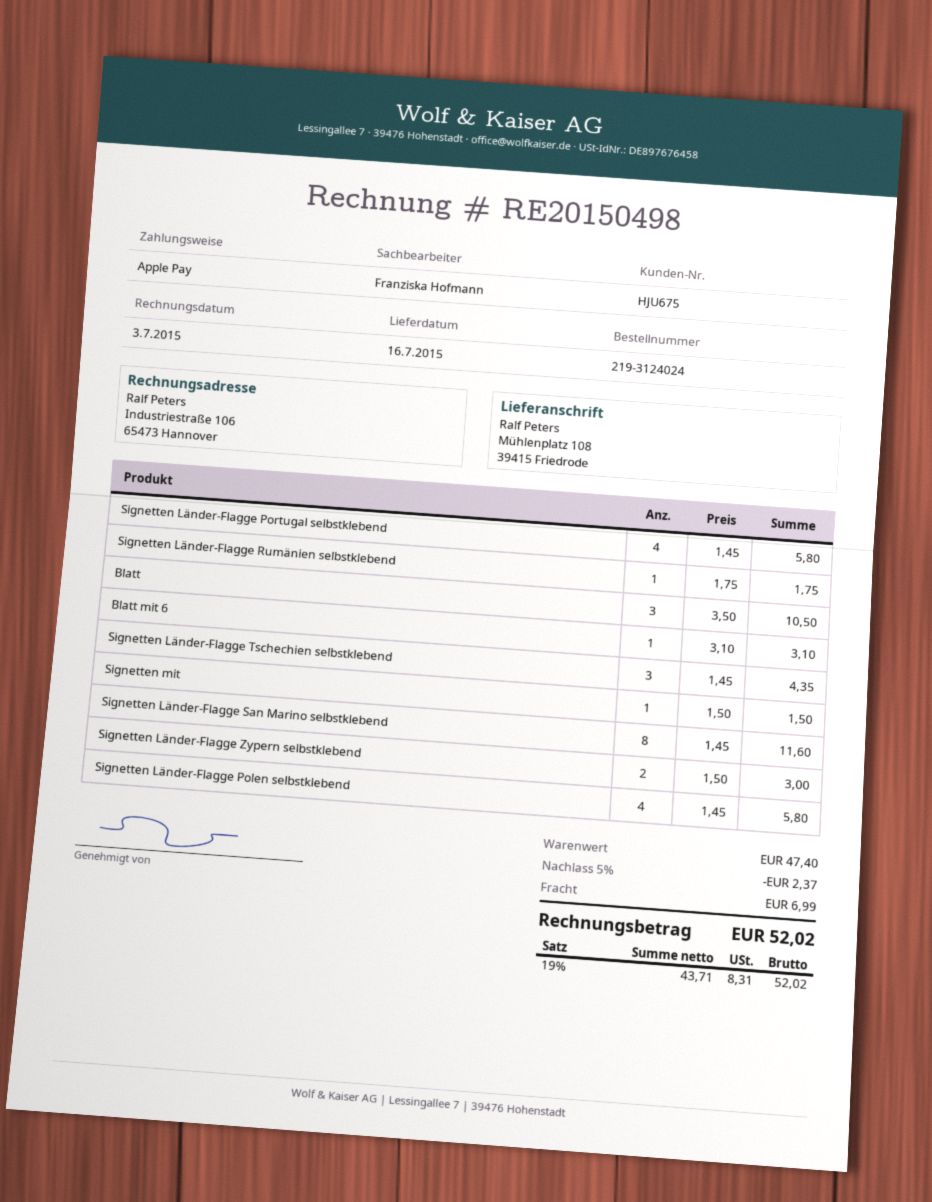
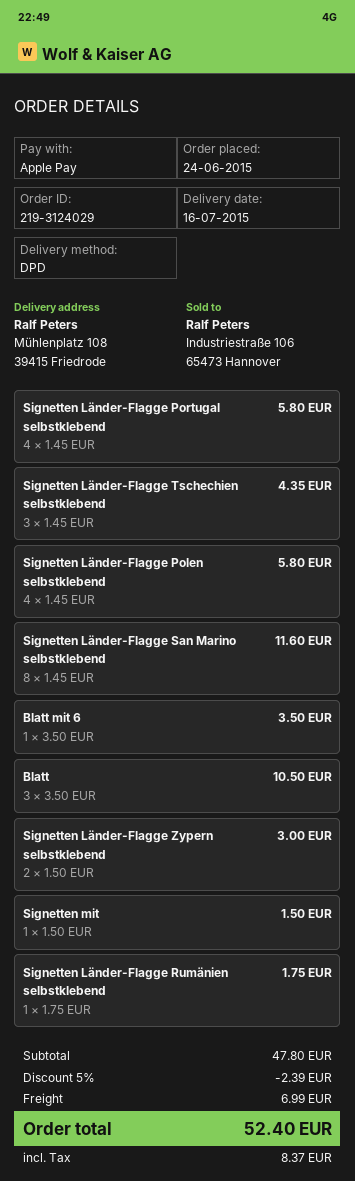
order number: 219-3124024 -> 219-3124029
Blatt mit 6: 1 x 3.10 = 3.10 -> 1 x 3.50 = 3.50
subtotal: 47.40 -> 47.80
discount: 5% = 2.37 -> 5% = 2.39
tax: 8.31 -> 8.37
total: 52.02 -> 52.40

